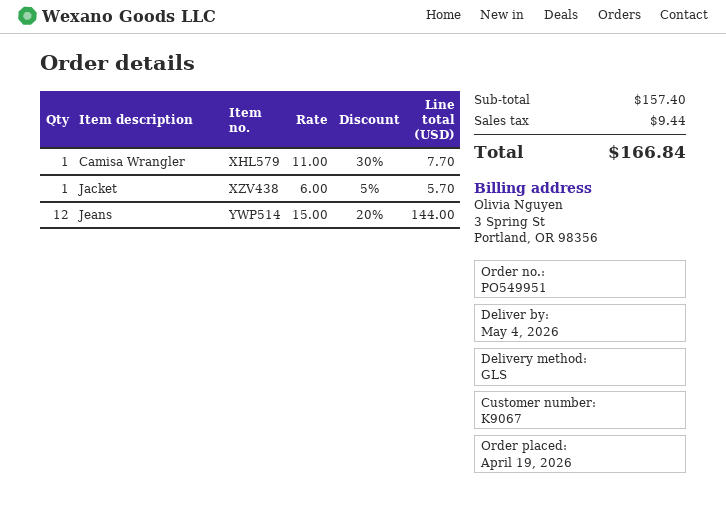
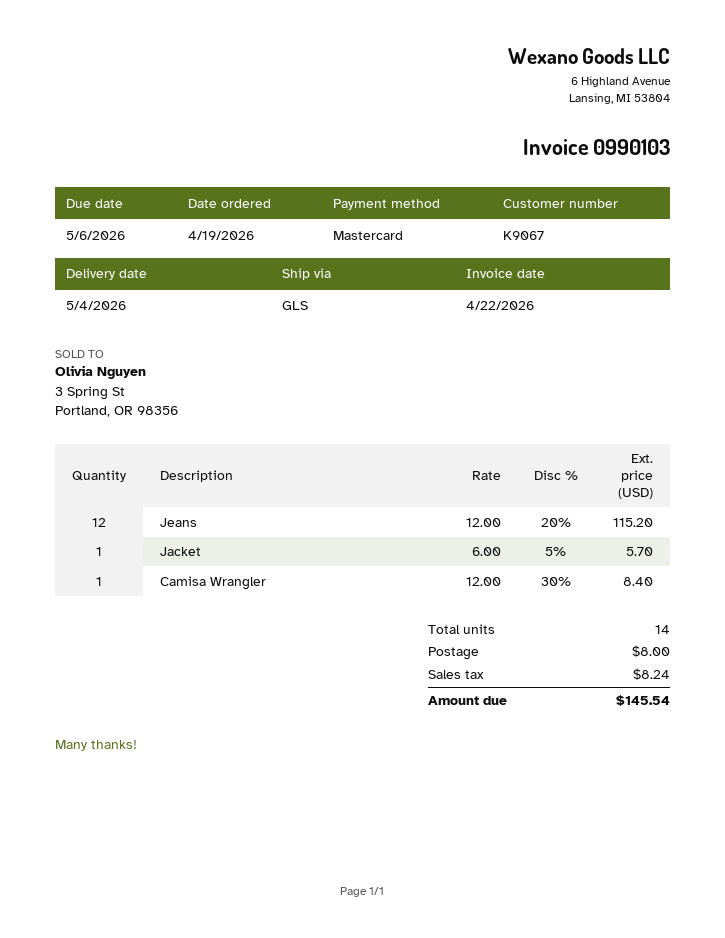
Camisa Wrangler: 1 x 11.00 - 30% = 7.70 -> 1 x 12.00 - 30% = 8.40
Jeans: 12 x 15.00 - 20% = 144.00 -> 12 x 12.00 - 20% = 115.20
shipping: none -> 8.00
tax: 9.44 -> 8.24
total: 166.84 -> 145.54

